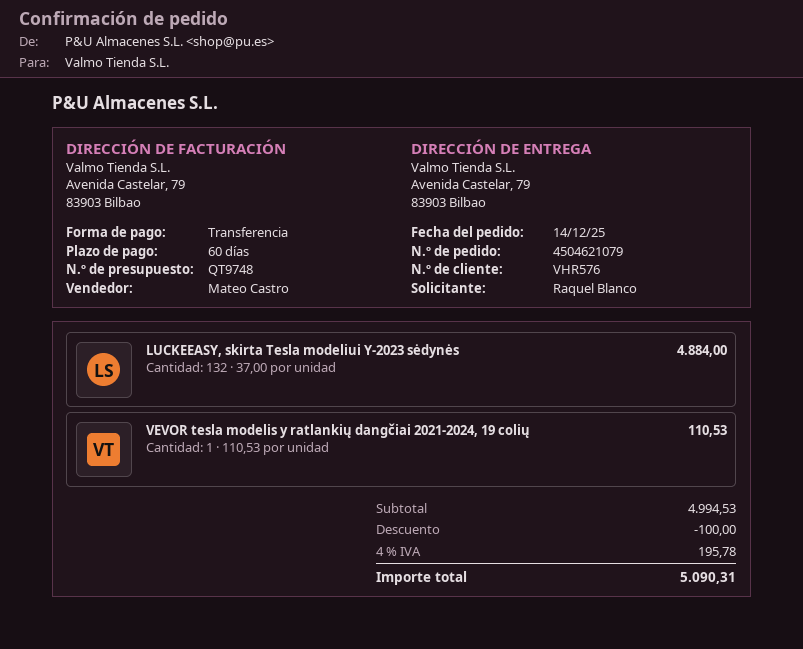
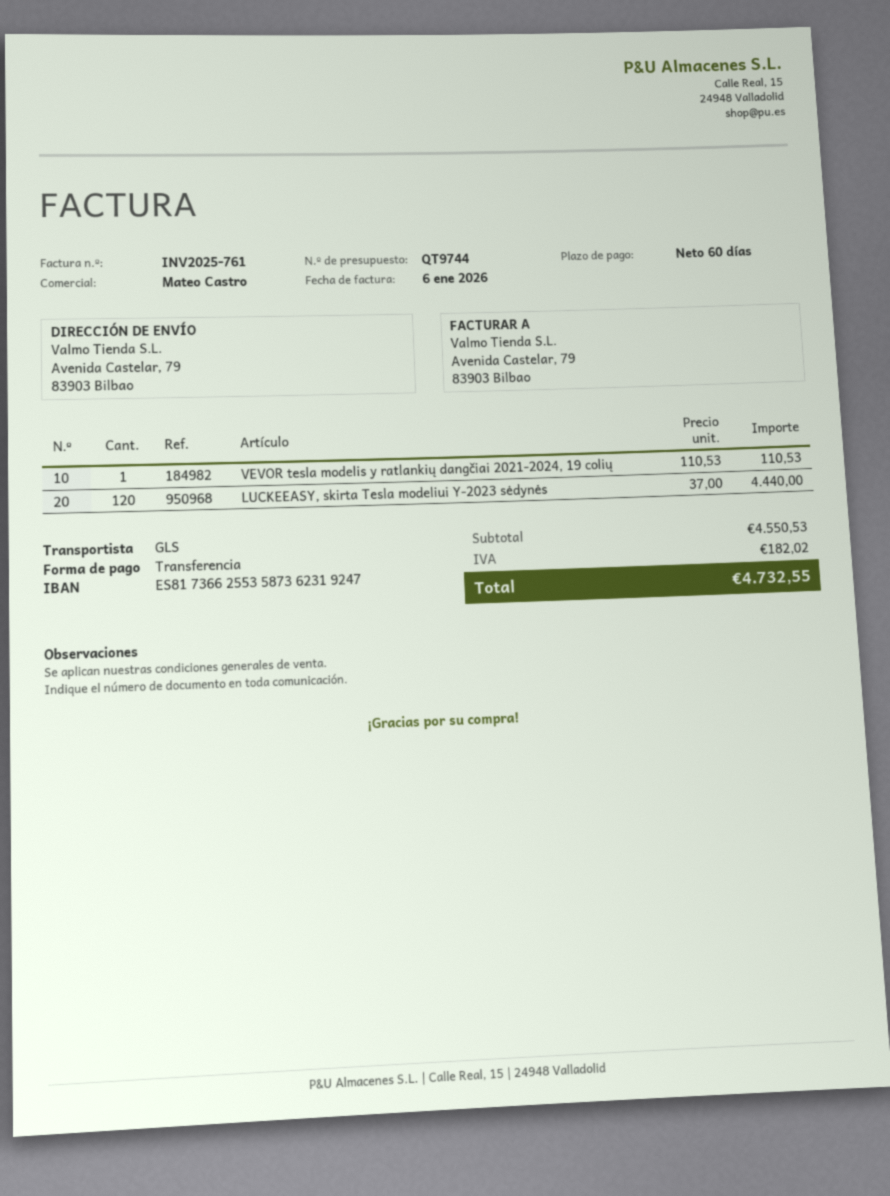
quote number: QT9748 -> QT9744
LUCKEEASY, skirta Tesla modeliui Y-2023 sėdynės: 132 x 37.00 = 4884.00 -> 120 x 37.00 = 4440.00
subtotal: 4994.53 -> 4550.53
discount: 100.00 -> none
tax: 195.78 -> 182.02
total: 5090.31 -> 4732.55

